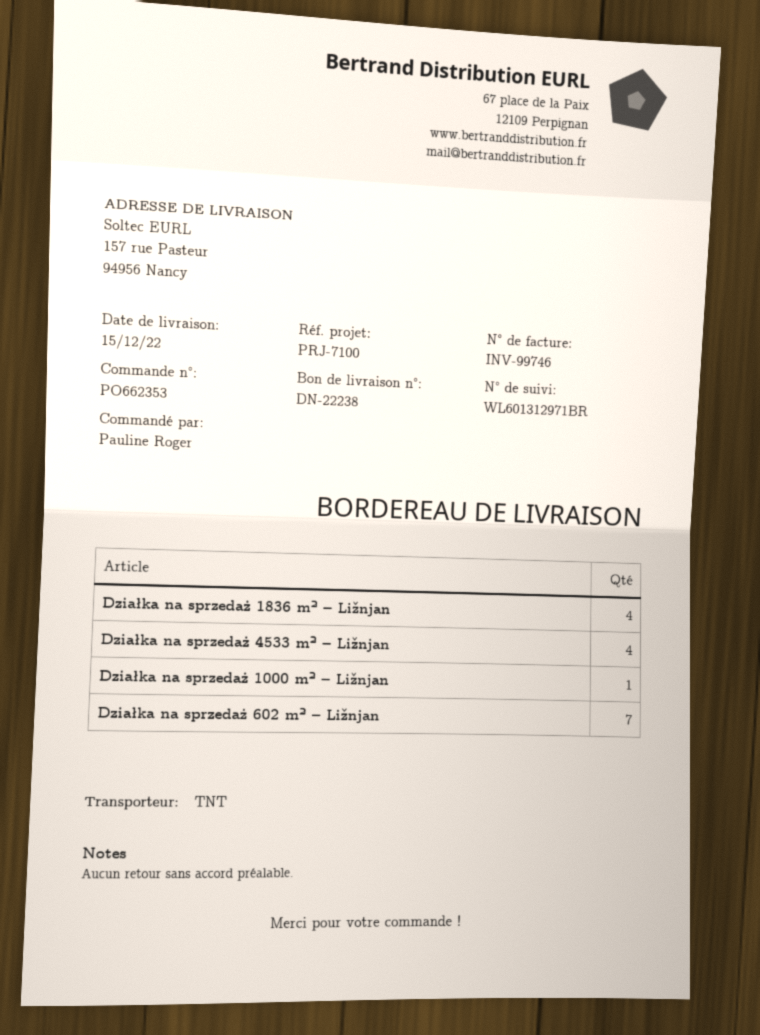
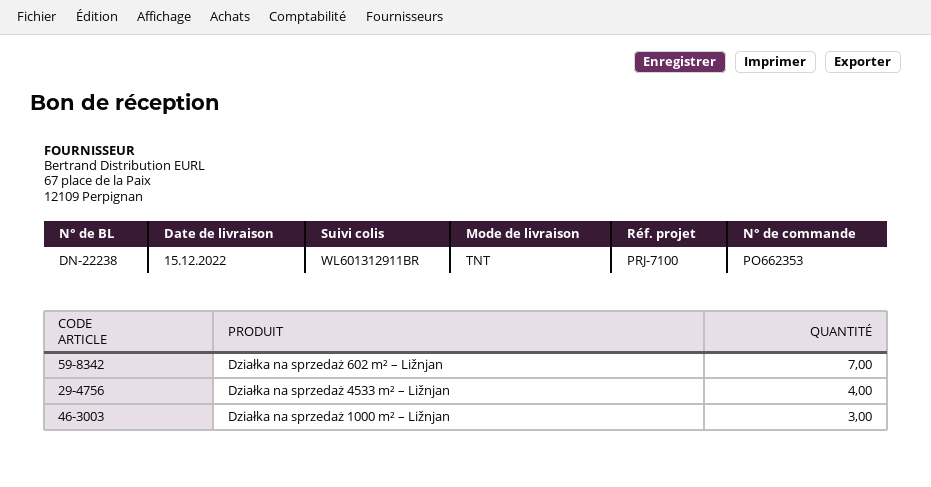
tracking number: WL601312971BR -> WL601312911BR
Działka na sprzedaż 1836 m² – Ližnjan: 4 -> none
Działka na sprzedaż 1000 m² – Ližnjan: 1 -> 3

